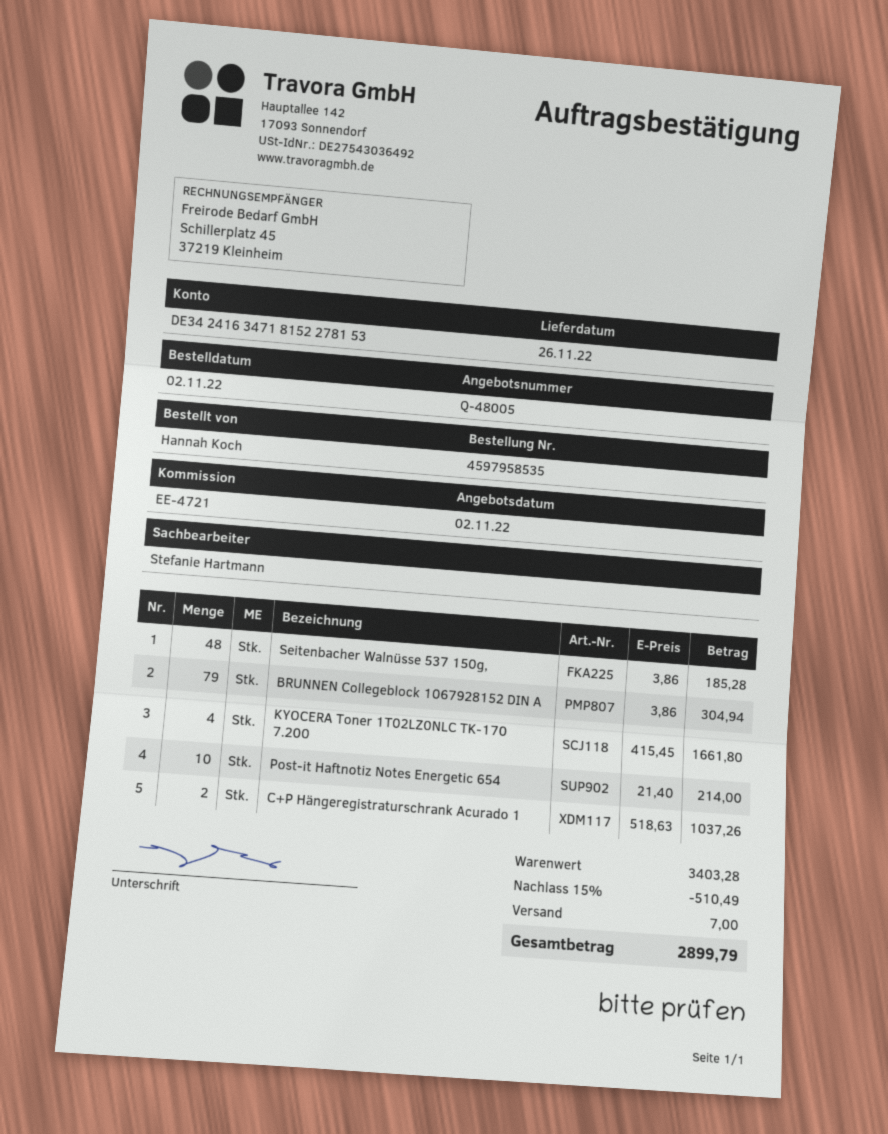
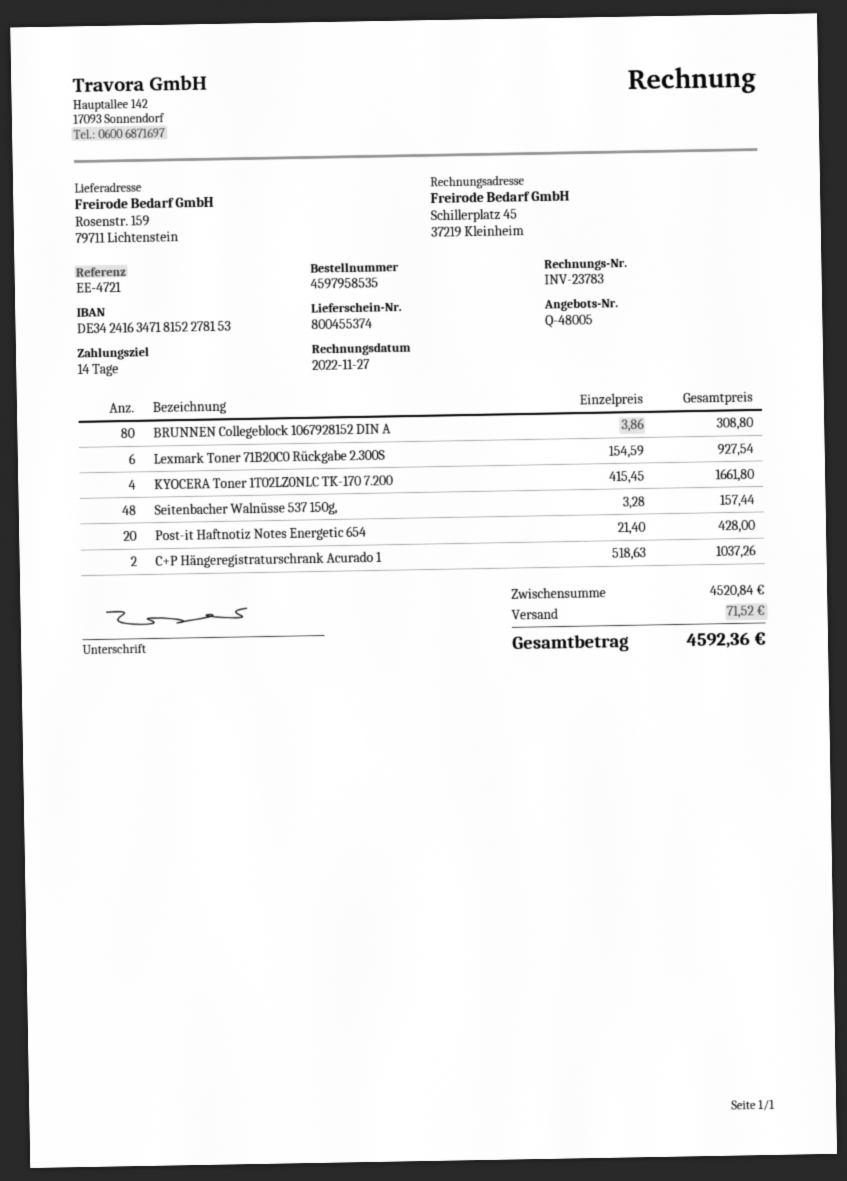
Seitenbacher Walnüsse 537 150g,: 48 x 3.86 = 185.28 -> 48 x 3.28 = 157.44
BRUNNEN Collegeblock 1067928152 DIN A: 79 x 3.86 = 304.94 -> 80 x 3.86 = 308.80
Post-it Haftnotiz Notes Energetic 654: 10 x 21.40 = 214.00 -> 20 x 21.40 = 428.00
Lexmark Toner 71B20C0 Rückgabe 2.300S: none -> 6 x 154.59 = 927.54
subtotal: 3403.28 -> 4520.84
discount: 15% = 510.49 -> none
shipping: 7.00 -> 71.52
total: 2899.79 -> 4592.36

